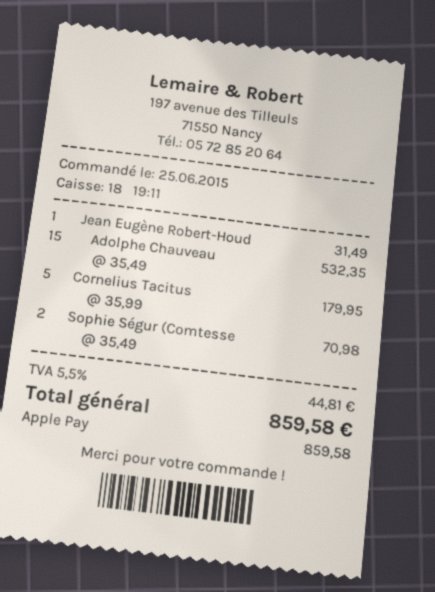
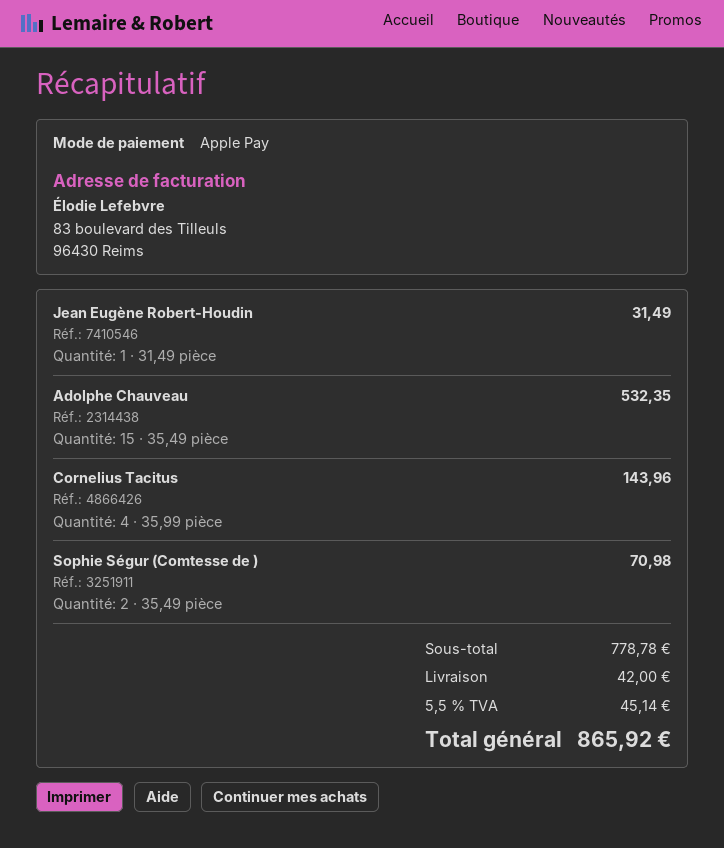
Cornelius Tacitus: 5 x 35.99 = 179.95 -> 4 x 35.99 = 143.96
shipping: none -> 42.00
tax: 5.5% = 44.81 -> 5.5% = 45.14
total: 859.58 -> 865.92

